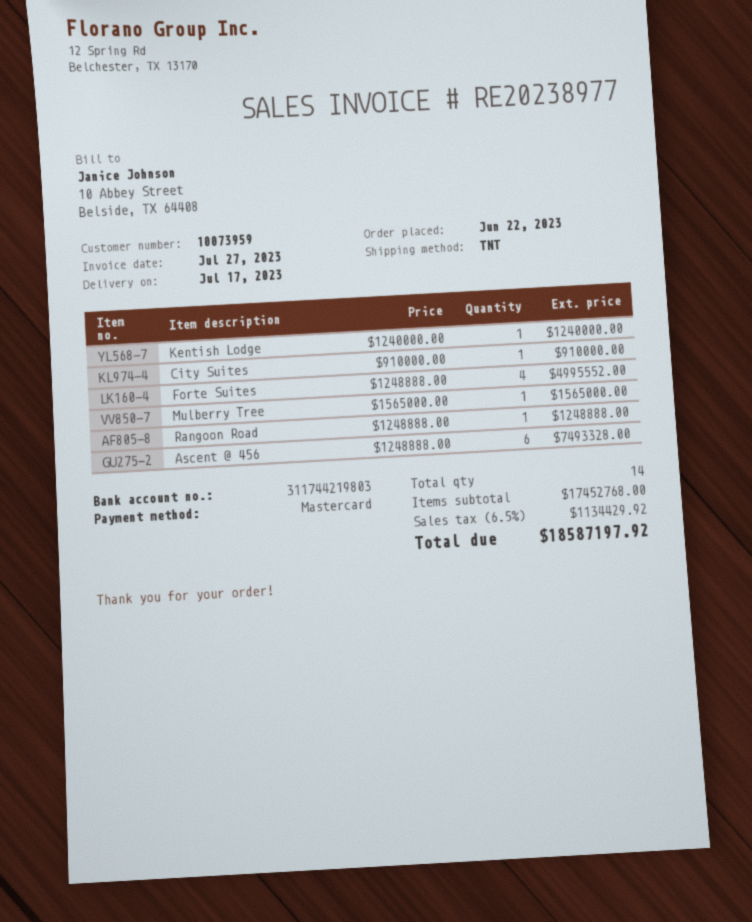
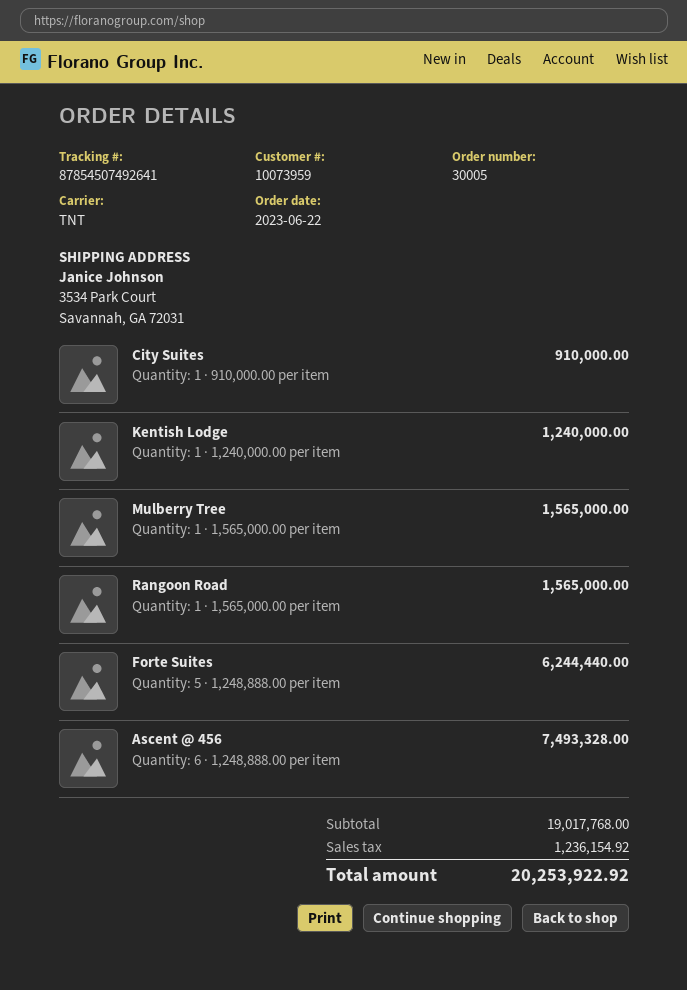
Forte Suites: 4 x 1248888.00 = 4995552.00 -> 5 x 1248888.00 = 6244440.00
Rangoon Road: 1 x 1248888.00 = 1248888.00 -> 1 x 1565000.00 = 1565000.00
subtotal: 17452768.00 -> 19017768.00
tax: 1134429.92 -> 1236154.92
total: 18587197.92 -> 20253922.92

